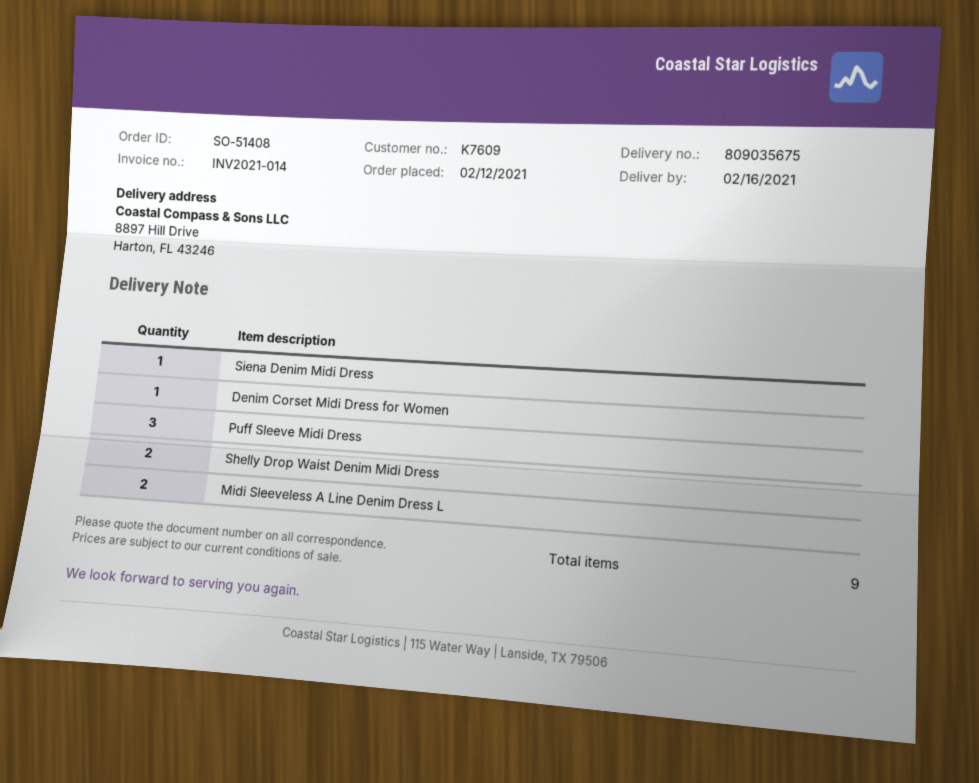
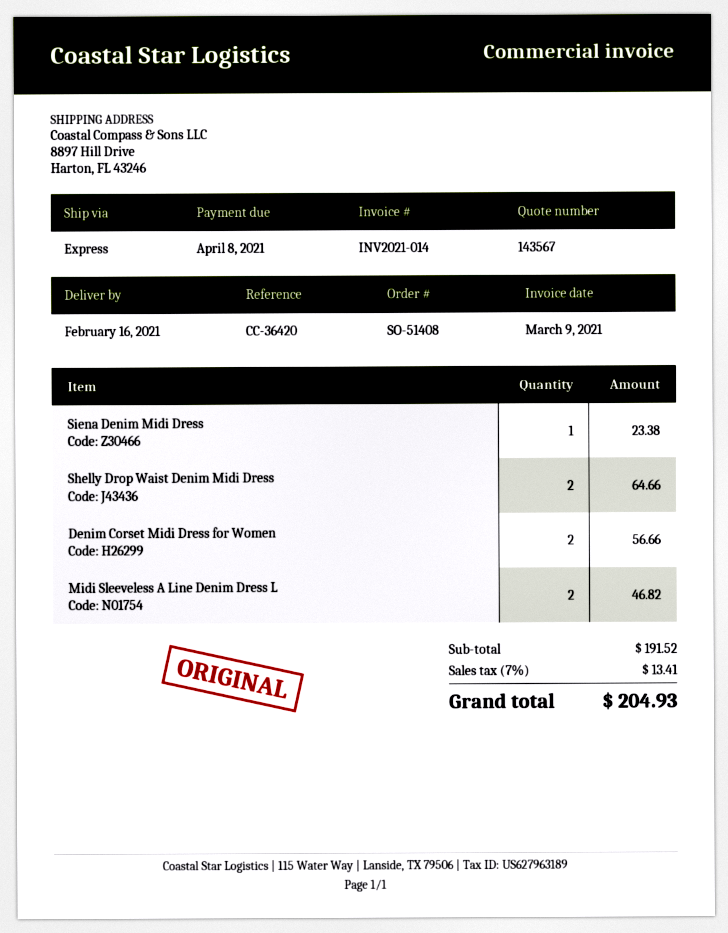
Denim Corset Midi Dress for Women: 1 -> 2
Puff Sleeve Midi Dress: 3 -> none

